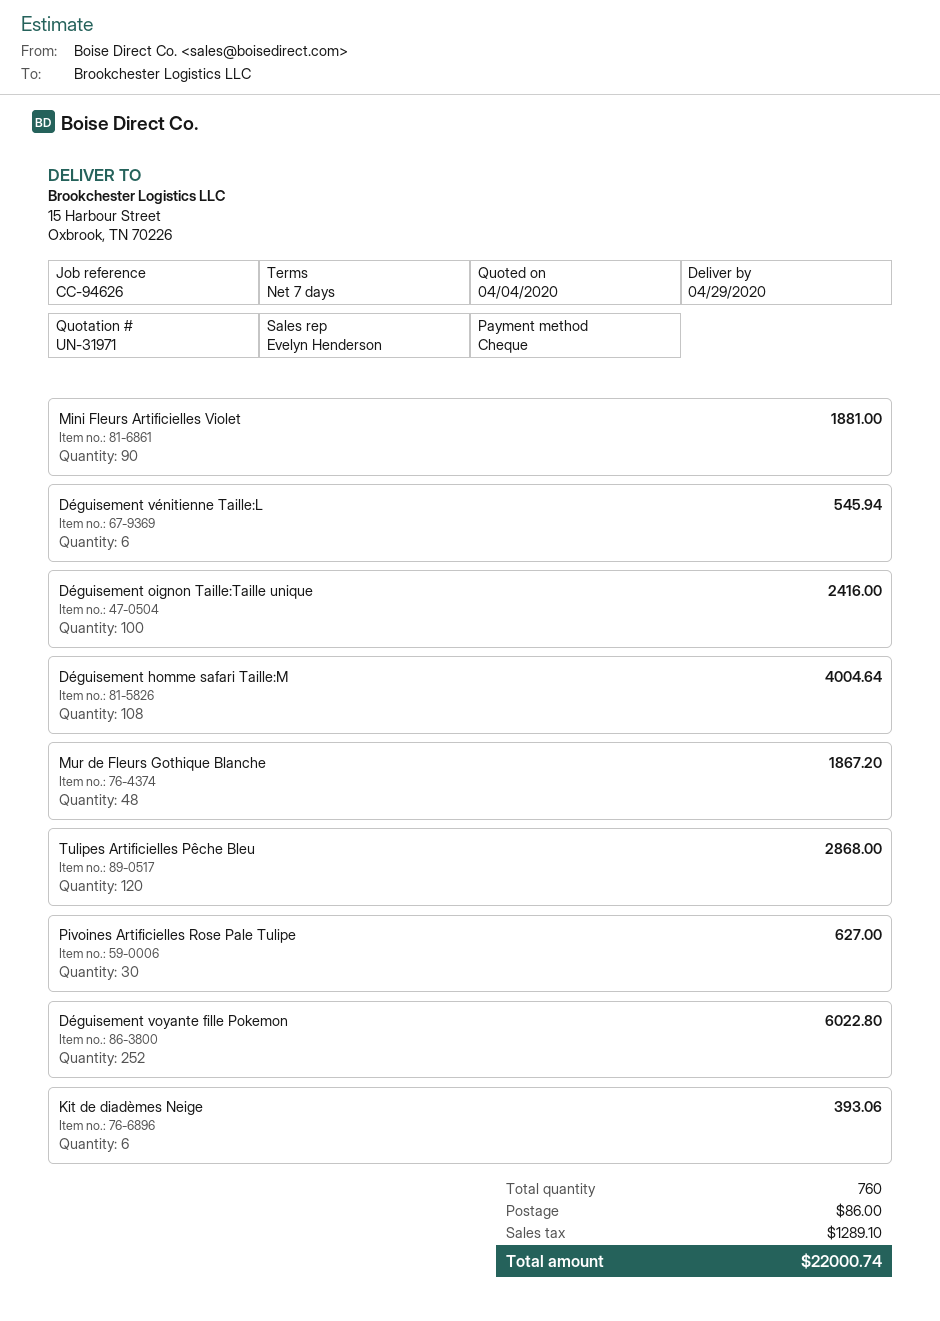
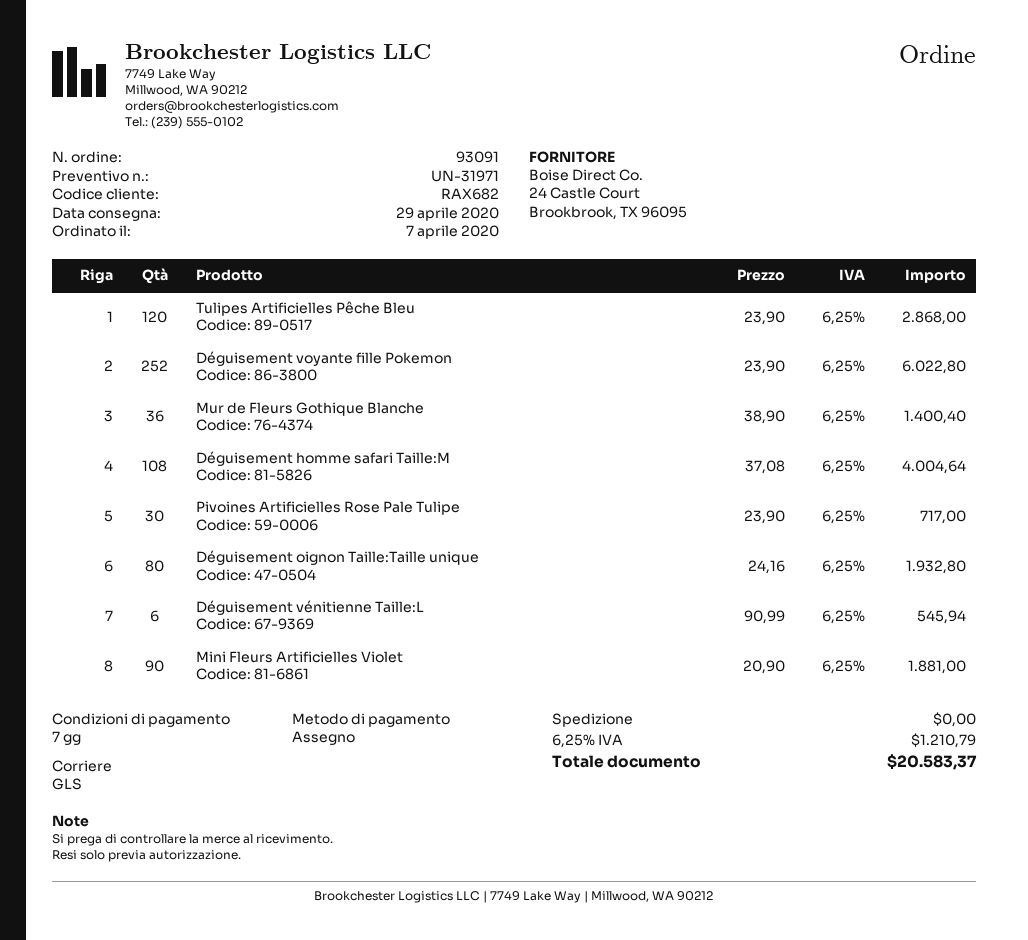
Déguisement oignon Taille:Taille unique: 100 for 2416.00 -> 80 for 1932.80
Mur de Fleurs Gothique Blanche: 48 for 1867.20 -> 36 for 1400.40
Pivoines Artificielles Rose Pale Tulipe: 30 for 627.00 -> 30 for 717.00
Kit de diadèmes Neige: 6 for 393.06 -> none
shipping: 86.00 -> 0.00
tax: 1289.10 -> 1210.79
total: 22000.74 -> 20583.37

